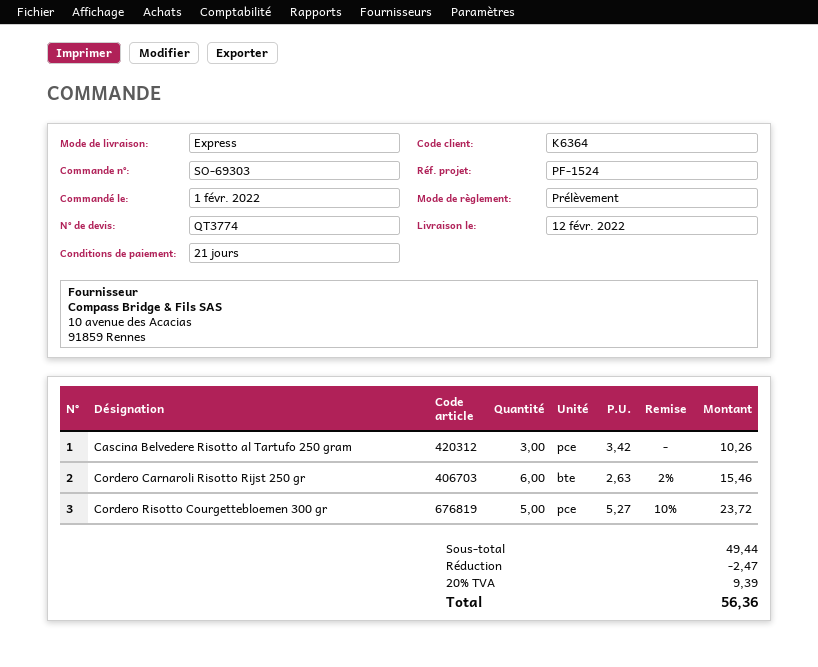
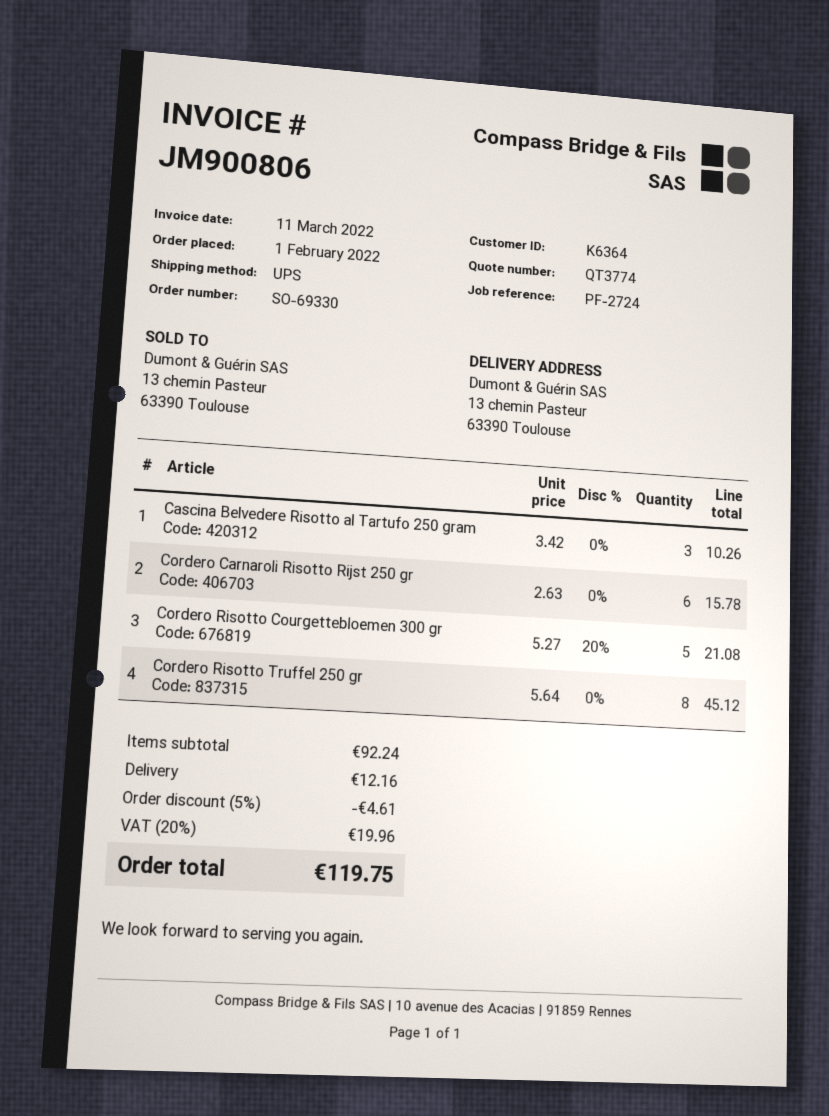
order number: SO-69303 -> SO-69330
reference: PF-1524 -> PF-2724
shipping method: express -> UPS
Cordero Carnaroli Risotto Rijst 250 gr: 6 x 2.63 - 2% = 15.46 -> 6 x 2.63 = 15.78
Cordero Risotto Courgettebloemen 300 gr: 5 x 5.27 - 10% = 23.72 -> 5 x 5.27 - 20% = 21.08
Cordero Risotto Truffel 250 gr: none -> 8 x 5.64 = 45.12
subtotal: 49.44 -> 92.24
discount: 2.47 -> 4.61
shipping: none -> 12.16
tax: 20% = 9.39 -> 20% = 19.96
total: 56.36 -> 119.75

